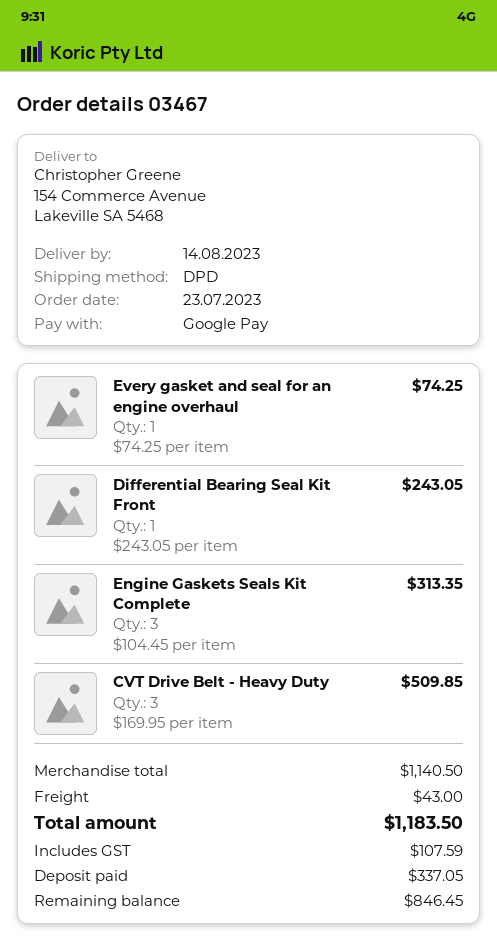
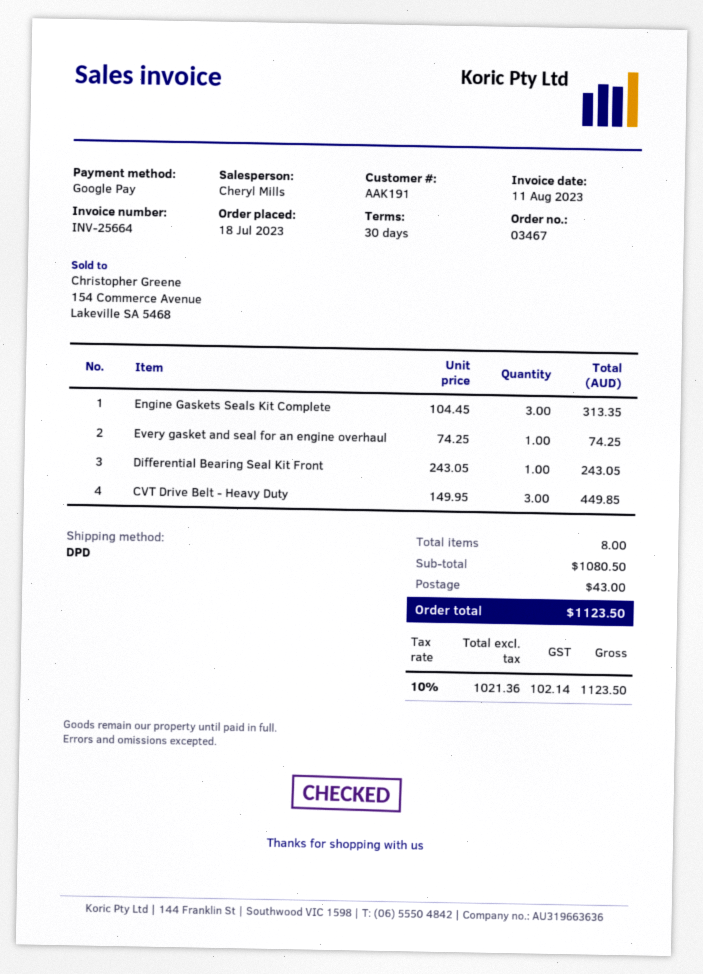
order date: 2023-07-23 -> 2023-07-18
CVT Drive Belt - Heavy Duty: 3 x 169.95 = 509.85 -> 3 x 149.95 = 449.85
subtotal: 1140.50 -> 1080.50
tax: 107.59 -> 102.14
total: 1183.50 -> 1123.50

